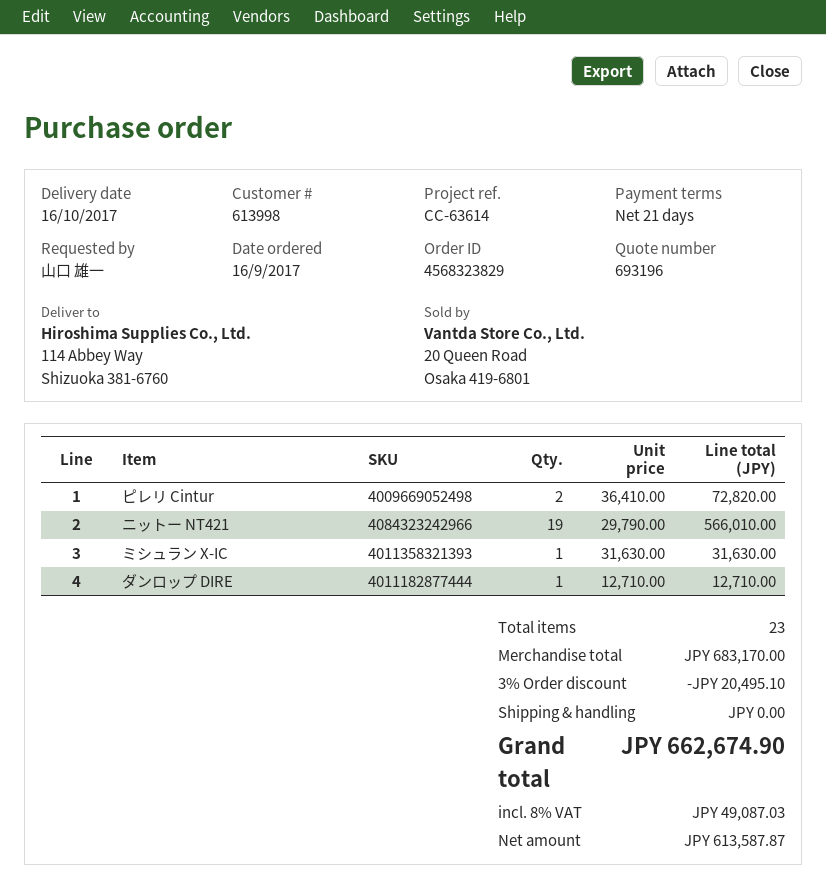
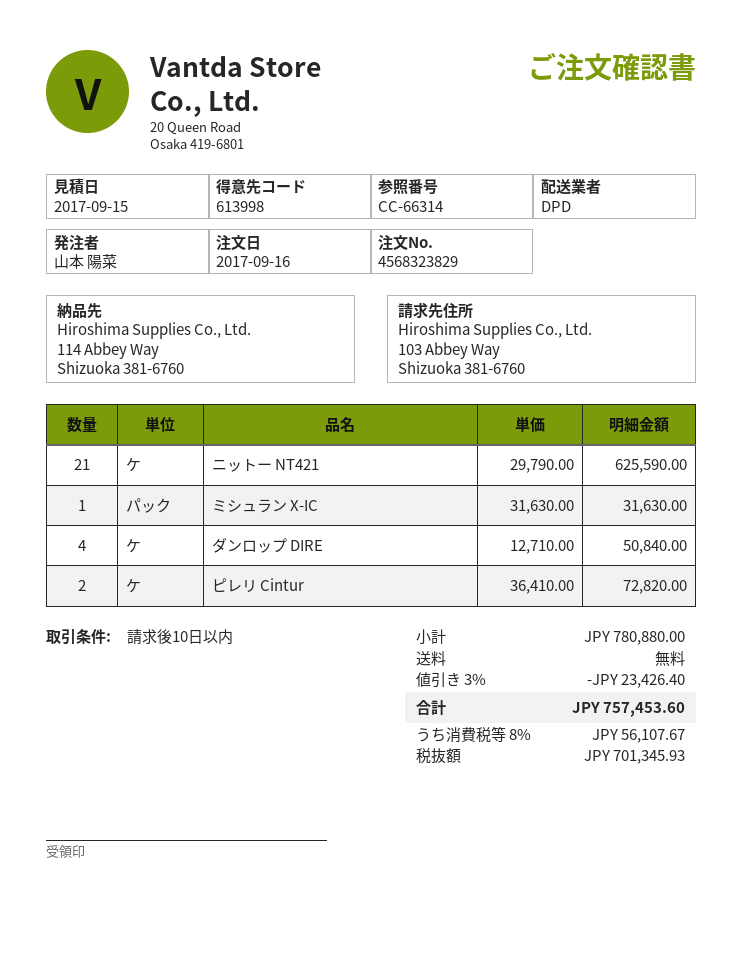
payment terms: 21 days -> 10 days
reference: CC-63614 -> CC-66314
ordered by: 山口 雄一 -> 山本 陽菜
ニットー NT421: 19 x 29790.00 = 566010.00 -> 21 x 29790.00 = 625590.00
ダンロップ DIRE: 1 x 12710.00 = 12710.00 -> 4 x 12710.00 = 50840.00
subtotal: 683170.00 -> 780880.00
discount: 3% = 20495.10 -> 3% = 23426.40
net: 613587.87 -> 701345.93
tax: 8% = 49087.03 -> 8% = 56107.67
total: 662674.90 -> 757453.60

